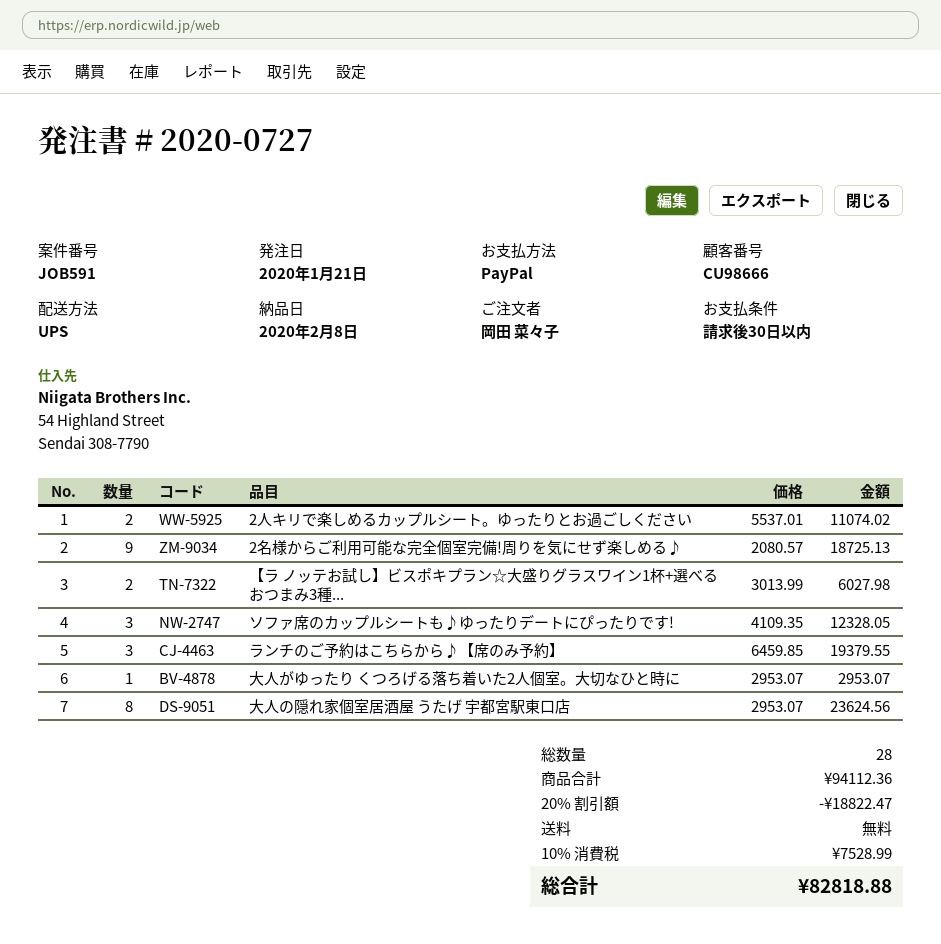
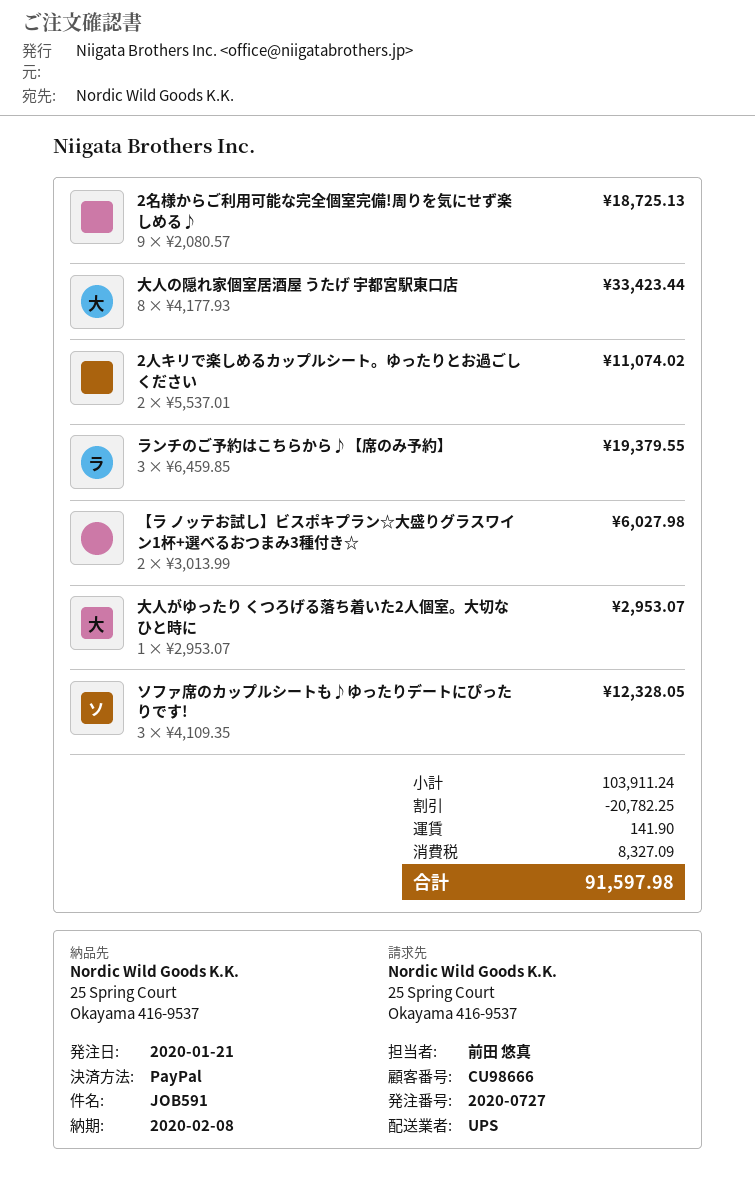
大人の隠れ家個室居酒屋 うたげ 宇都宮駅東口店: 8 x 2953.07 = 23624.56 -> 8 x 4177.93 = 33423.44
subtotal: 94112.36 -> 103911.24
discount: 18822.47 -> 20782.25
shipping: 0.00 -> 141.90
tax: 7528.99 -> 8327.09
total: 82818.88 -> 91597.98

